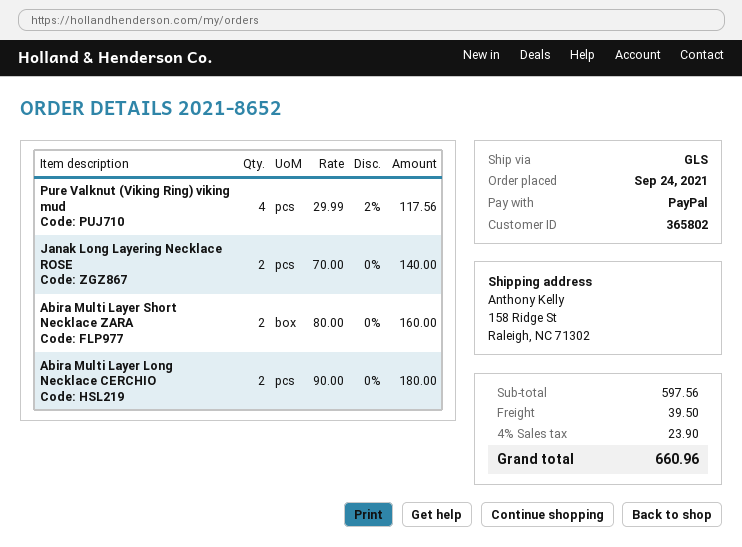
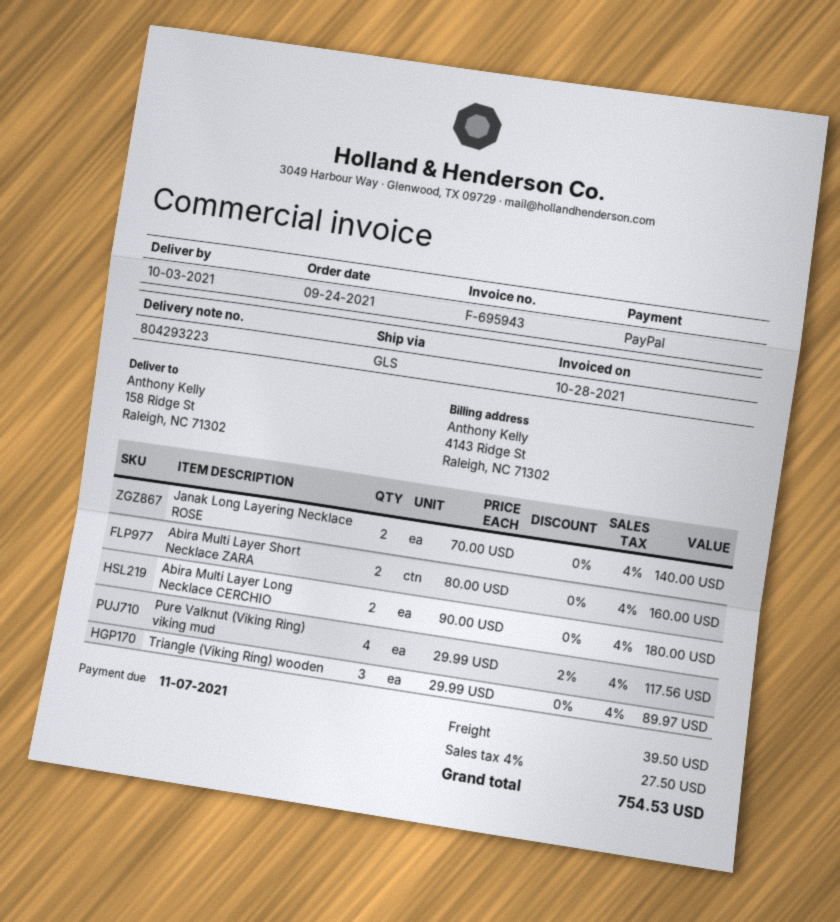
Triangle (Viking Ring) wooden: none -> 3 x 29.99 = 89.97
tax: 4% = 23.90 -> 4% = 27.50
total: 660.96 -> 754.53

